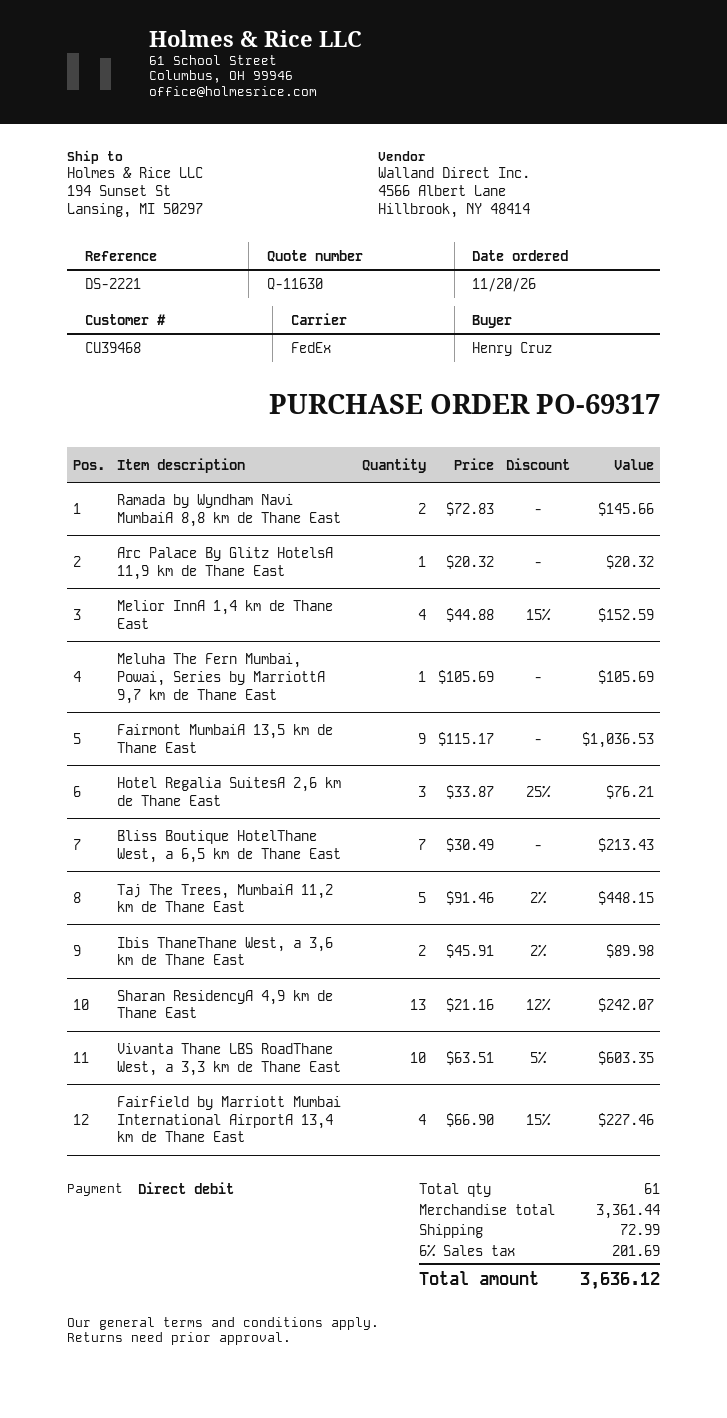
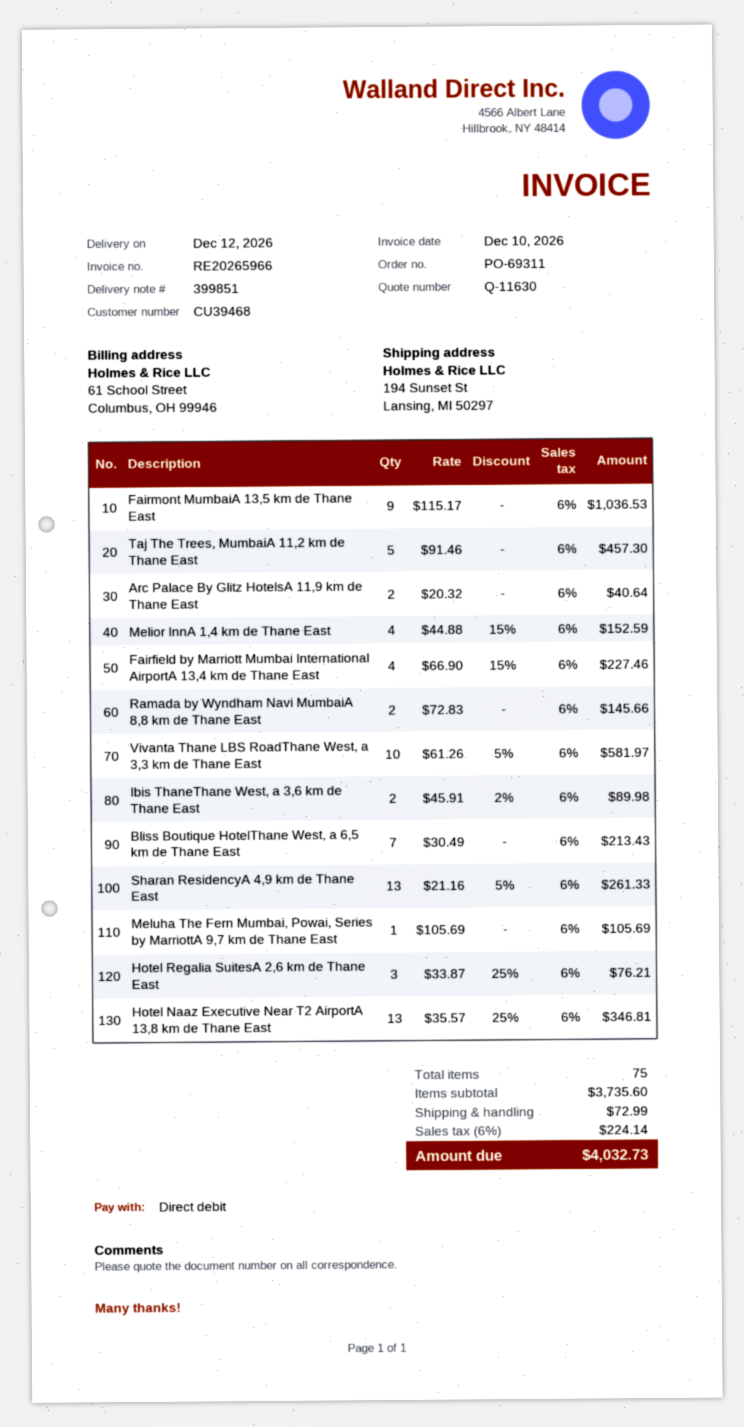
order number: PO-69317 -> PO-69311
Arc Palace By Glitz HotelsA 11,9 km de Thane East: 1 x 20.32 = 20.32 -> 2 x 20.32 = 40.64
Taj The Trees, MumbaiA 11,2 km de Thane East: 5 x 91.46 - 2% = 448.15 -> 5 x 91.46 = 457.30
Sharan ResidencyA 4,9 km de Thane East: 13 x 21.16 - 12% = 242.07 -> 13 x 21.16 - 5% = 261.33
Vivanta Thane LBS RoadThane West, a 3,3 km de Thane East: 10 x 63.51 - 5% = 603.35 -> 10 x 61.26 - 5% = 581.97
Hotel Naaz Executive Near T2 AirportA 13,8 km de Thane East: none -> 13 x 35.57 - 25% = 346.81
total quantity: 61 -> 75
subtotal: 3361.44 -> 3735.60
tax: 6% = 201.69 -> 6% = 224.14
total: 3636.12 -> 4032.73

